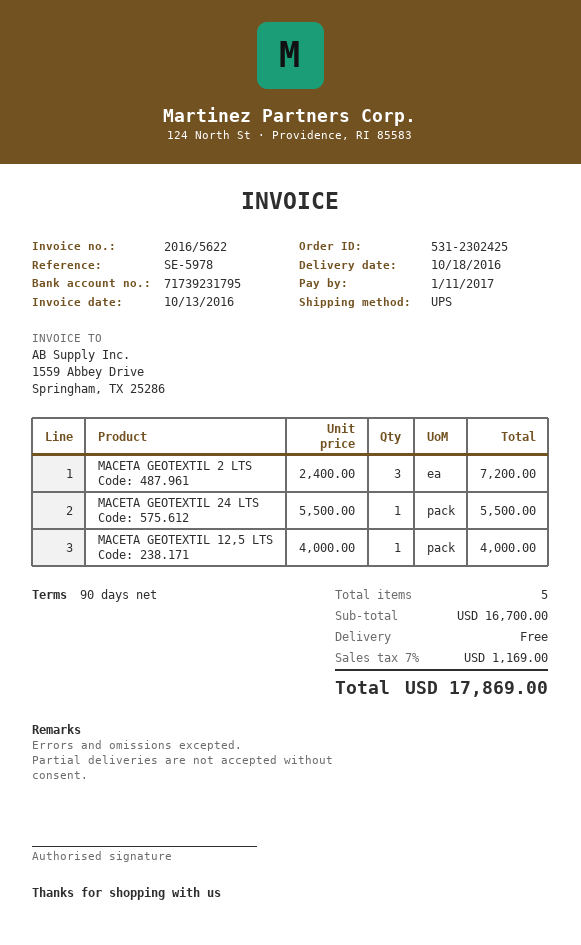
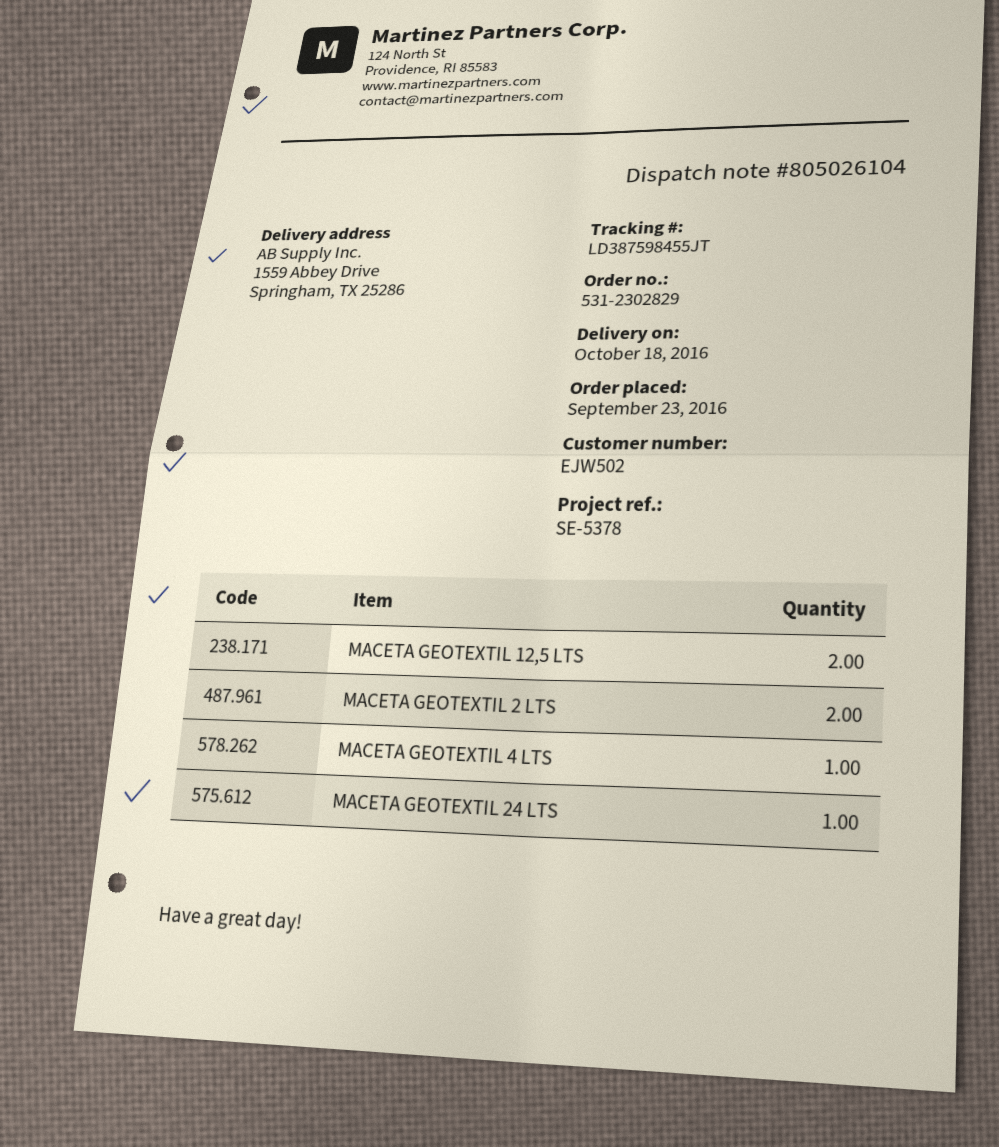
order number: 531-2302425 -> 531-2302829
reference: SE-5978 -> SE-5378
MACETA GEOTEXTIL 2 LTS: 3 -> 2
MACETA GEOTEXTIL 12,5 LTS: 1 -> 2
MACETA GEOTEXTIL 4 LTS: none -> 1

